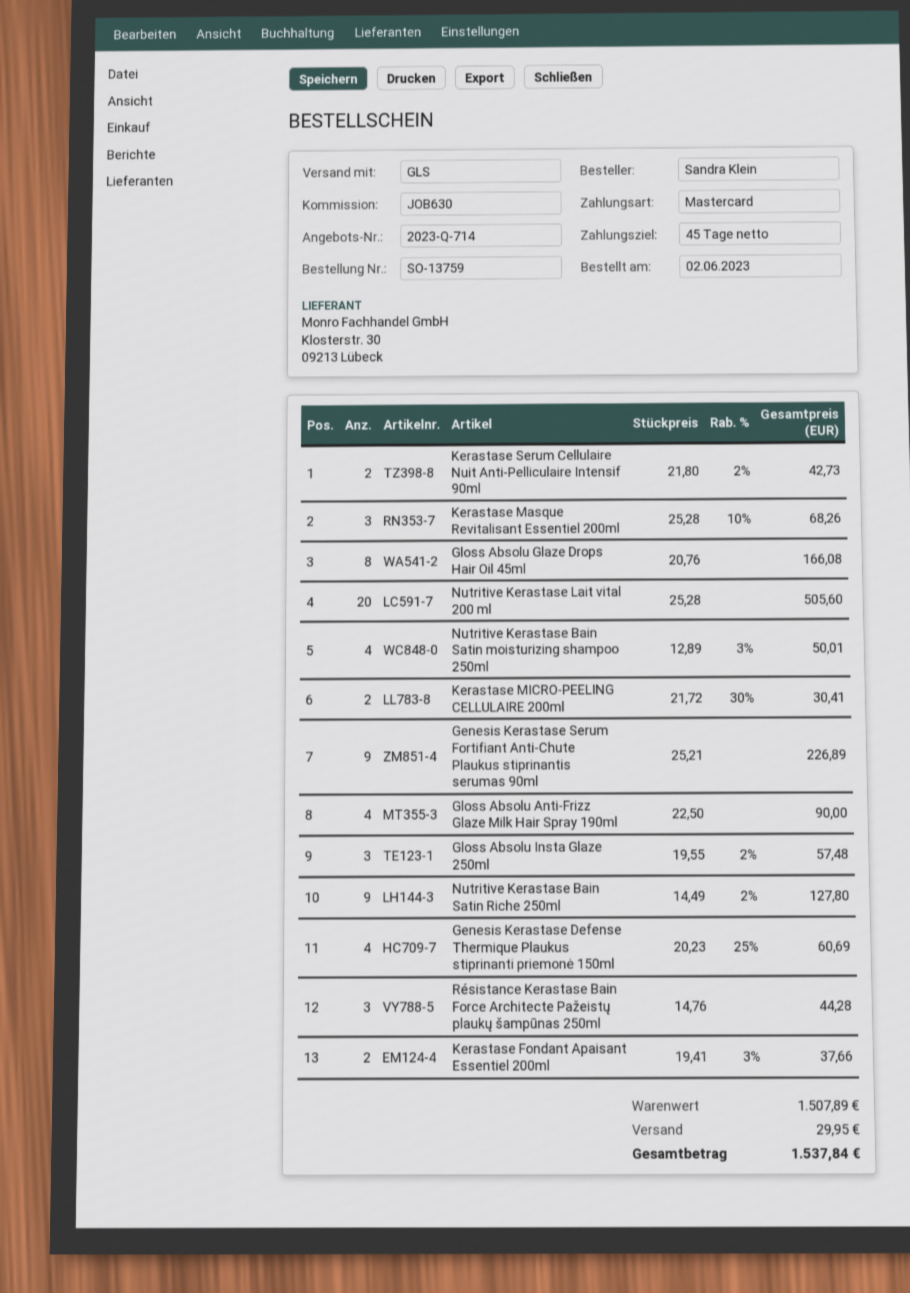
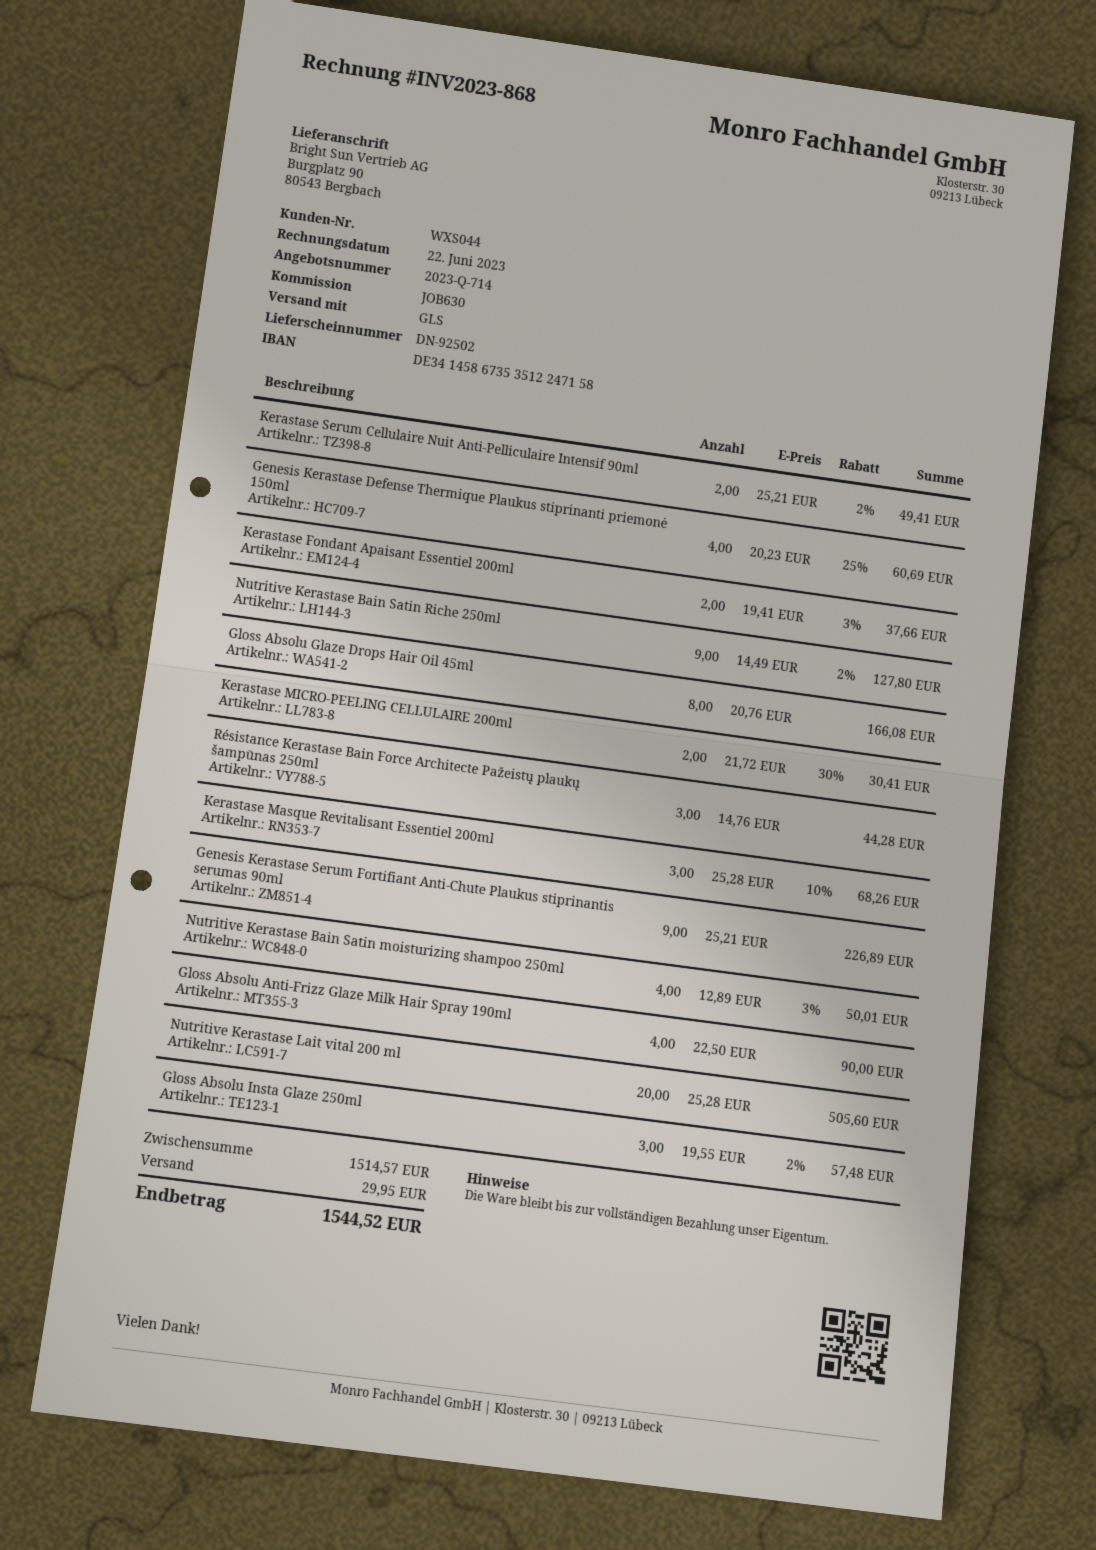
Kerastase Serum Cellulaire Nuit Anti-Pelliculaire Intensif 90ml: 2 x 21.80 - 2% = 42.73 -> 2 x 25.21 - 2% = 49.41
subtotal: 1507.89 -> 1514.57
total: 1537.84 -> 1544.52

